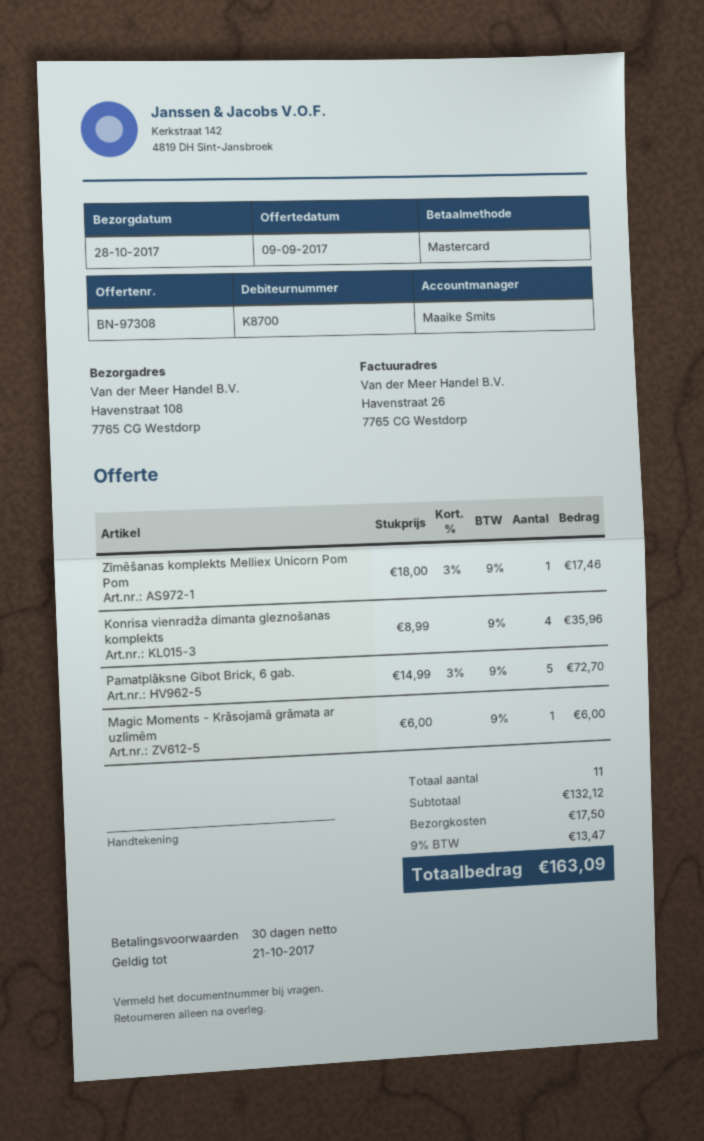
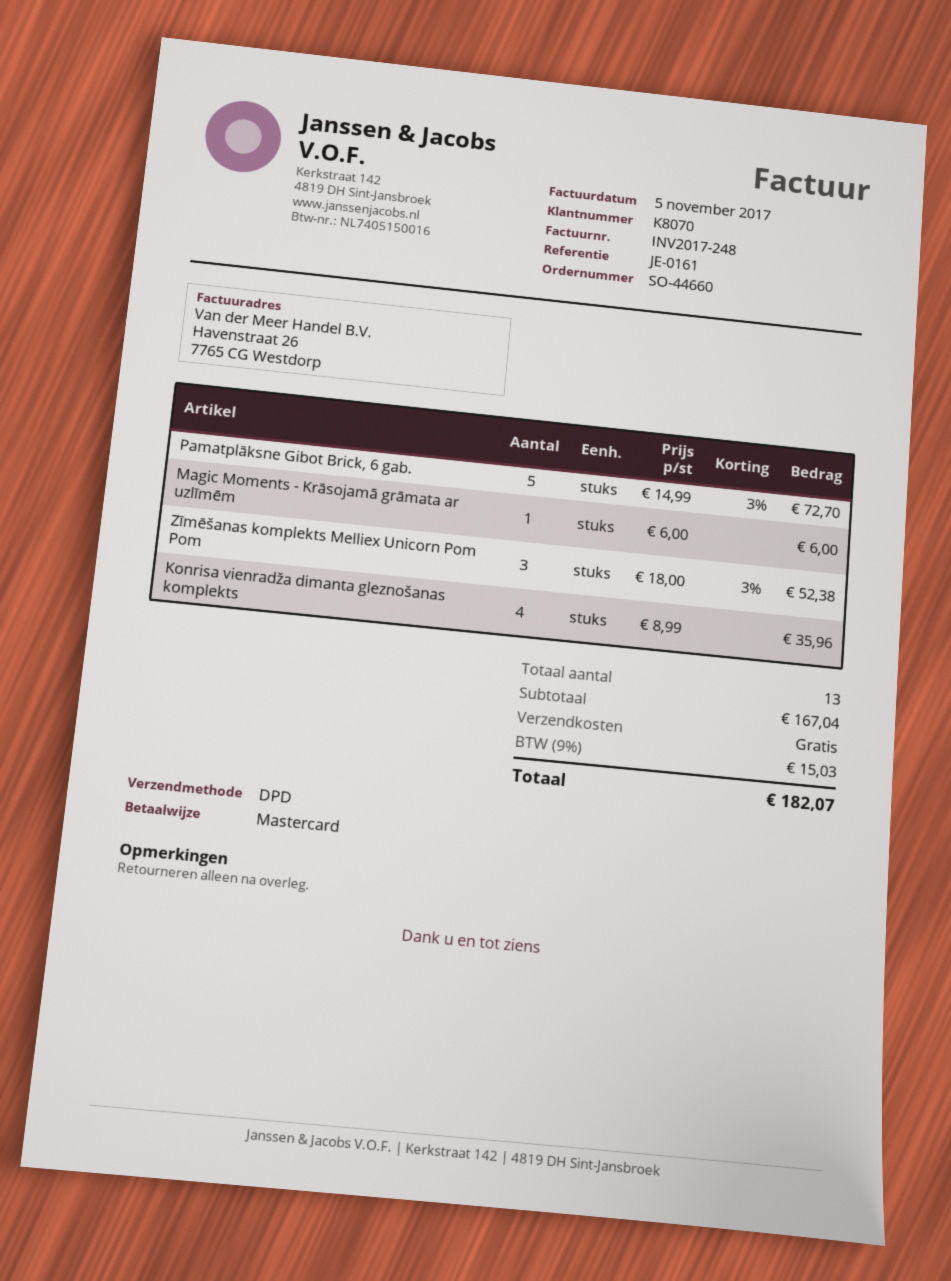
customer number: K8700 -> K8070
Zīmēšanas komplekts Melliex Unicorn Pom Pom: 1 x 18.00 - 3% = 17.46 -> 3 x 18.00 - 3% = 52.38
total quantity: 11 -> 13
subtotal: 132.12 -> 167.04
shipping: 17.50 -> 0.00
tax: 9% = 13.47 -> 9% = 15.03
total: 163.09 -> 182.07

